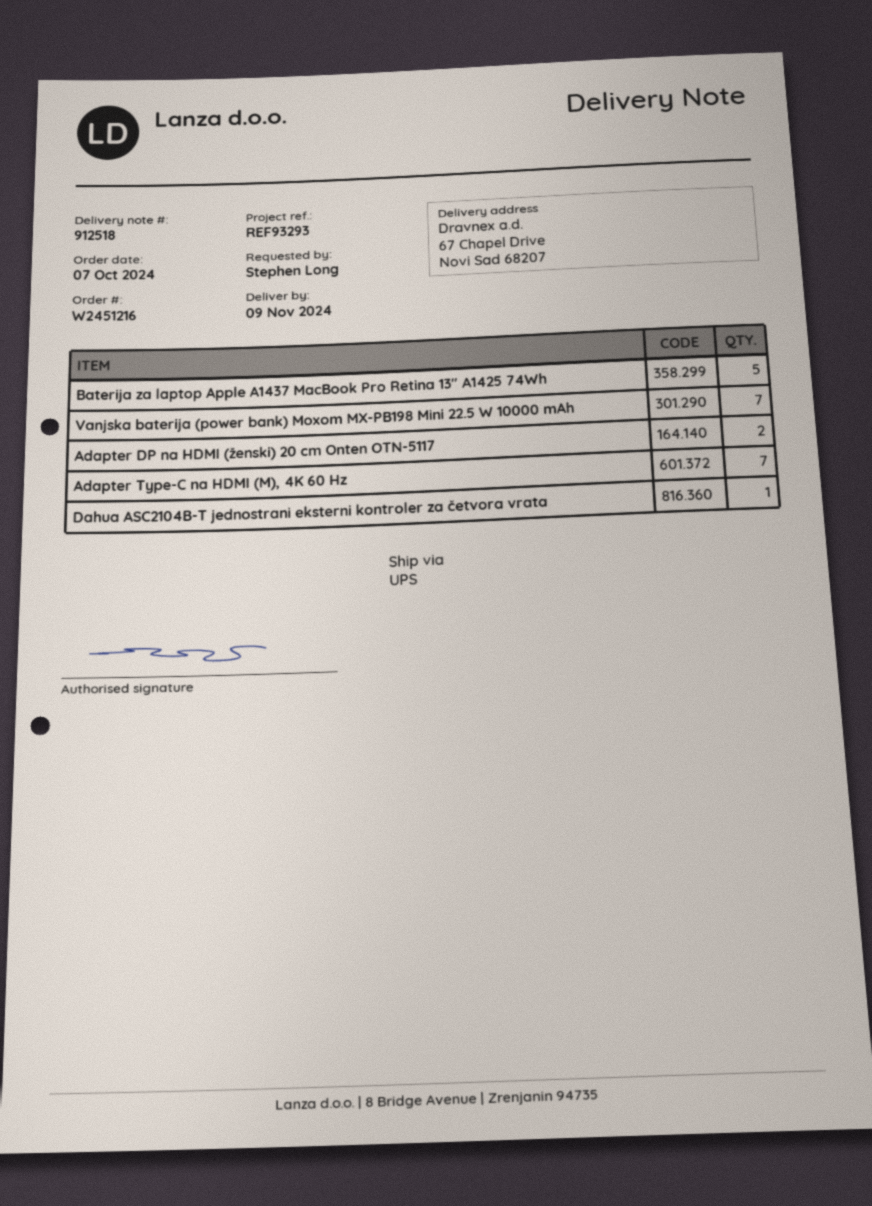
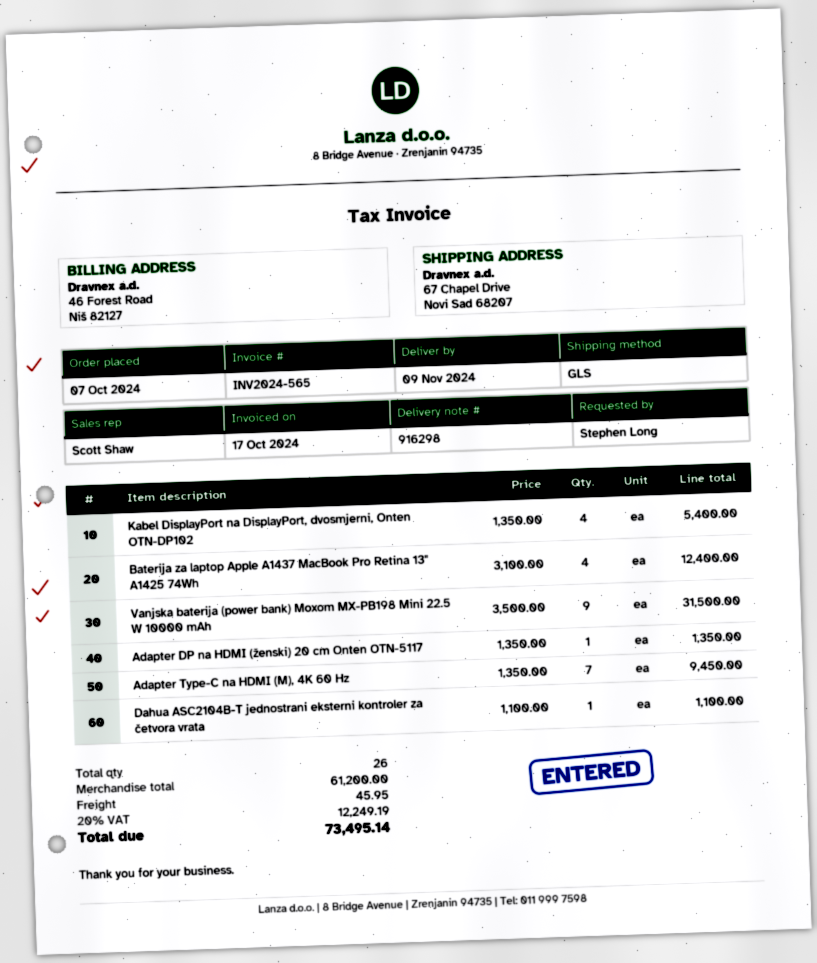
delivery note number: 912518 -> 916298
shipping method: UPS -> GLS
Baterija za laptop Apple A1437 MacBook Pro Retina 13" A1425 74Wh: 5 -> 4
Vanjska baterija (power bank) Moxom MX-PB198 Mini 22.5 W 10000 mAh: 7 -> 9
Adapter DP na HDMI (ženski) 20 cm Onten OTN-5117: 2 -> 1
Kabel DisplayPort na DisplayPort, dvosmjerni, Onten OTN-DP102: none -> 4

